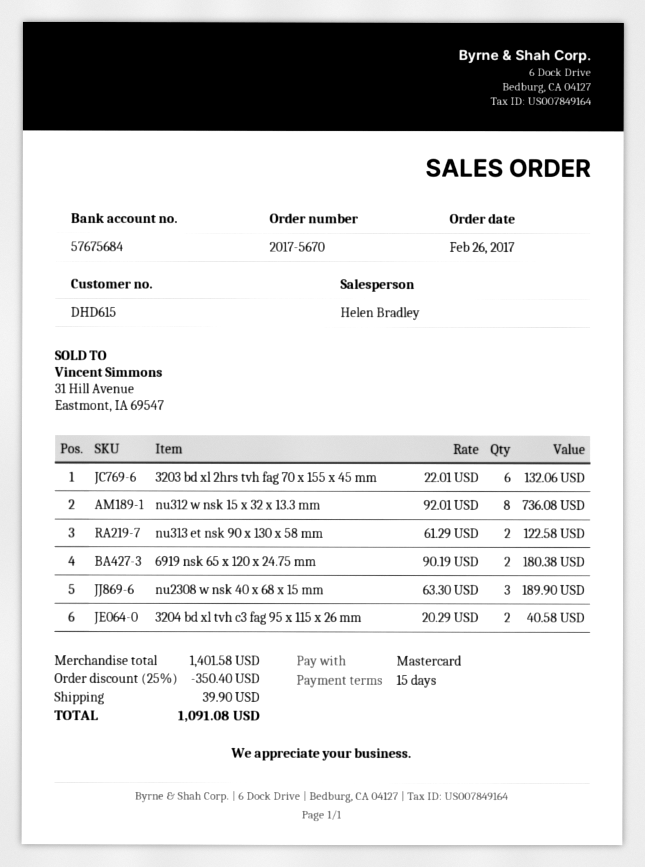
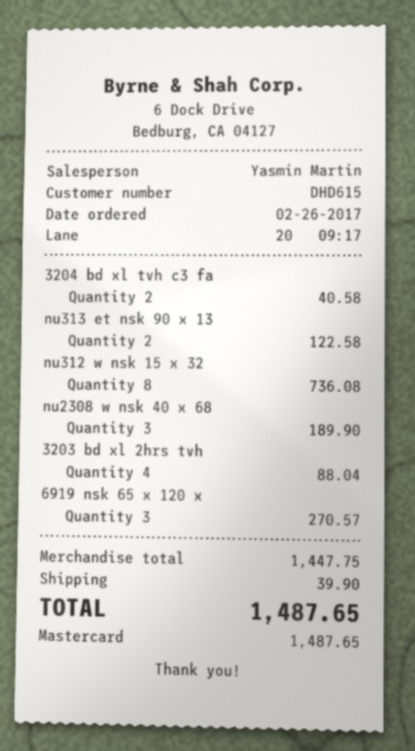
sales rep: Helen Bradley -> Yasmin Martin
3203 bd xl 2hrs tvh fag 70 x 155 x 45 mm: 6 for 132.06 -> 4 for 88.04
6919 nsk 65 x 120 x 24.75 mm: 2 for 180.38 -> 3 for 270.57
subtotal: 1401.58 -> 1447.75
discount: 25% = 350.40 -> none
total: 1091.08 -> 1487.65

